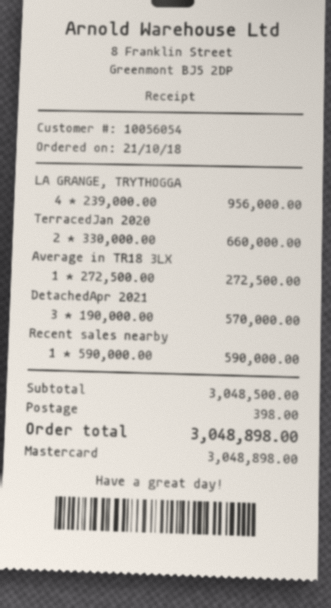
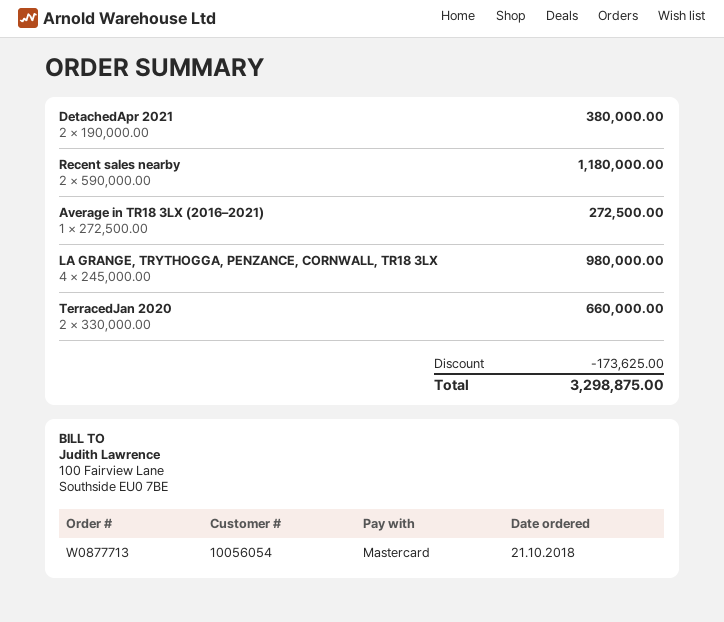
LA GRANGE, TRYTHOGGA: 4 x 239000.00 = 956000.00 -> 4 x 245000.00 = 980000.00
DetachedApr 2021: 3 x 190000.00 = 570000.00 -> 2 x 190000.00 = 380000.00
Recent sales nearby: 1 x 590000.00 = 590000.00 -> 2 x 590000.00 = 1180000.00
discount: none -> 173625.00
shipping: 398.00 -> none
total: 3048898.00 -> 3298875.00

